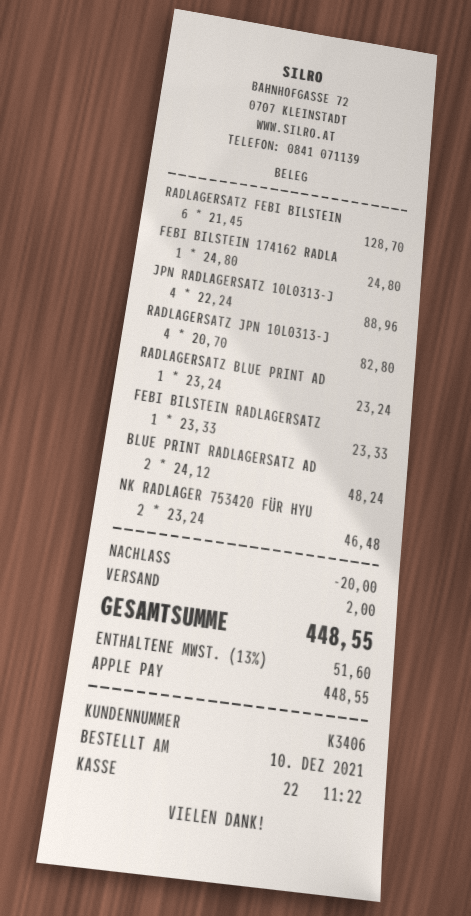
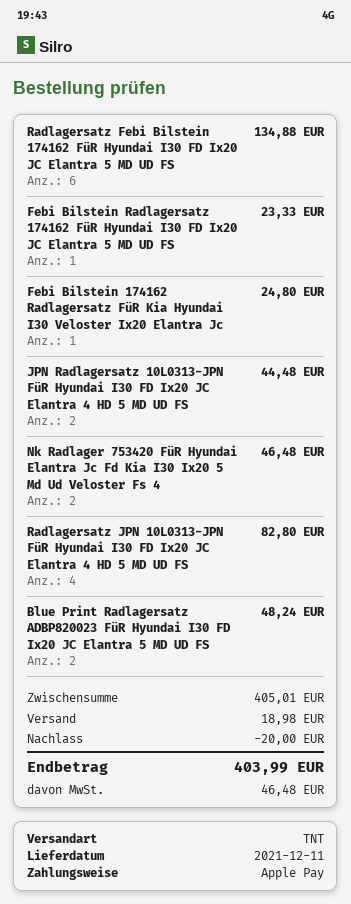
RADLAGERSATZ FEBI BILSTEIN: 6 for 128.70 -> 6 for 134.88
JPN RADLAGERSATZ 10L0313-J: 4 for 88.96 -> 2 for 44.48
RADLAGERSATZ BLUE PRINT AD: 1 for 23.24 -> none
shipping: 2.00 -> 18.98
tax: 51.60 -> 46.48
total: 448.55 -> 403.99

